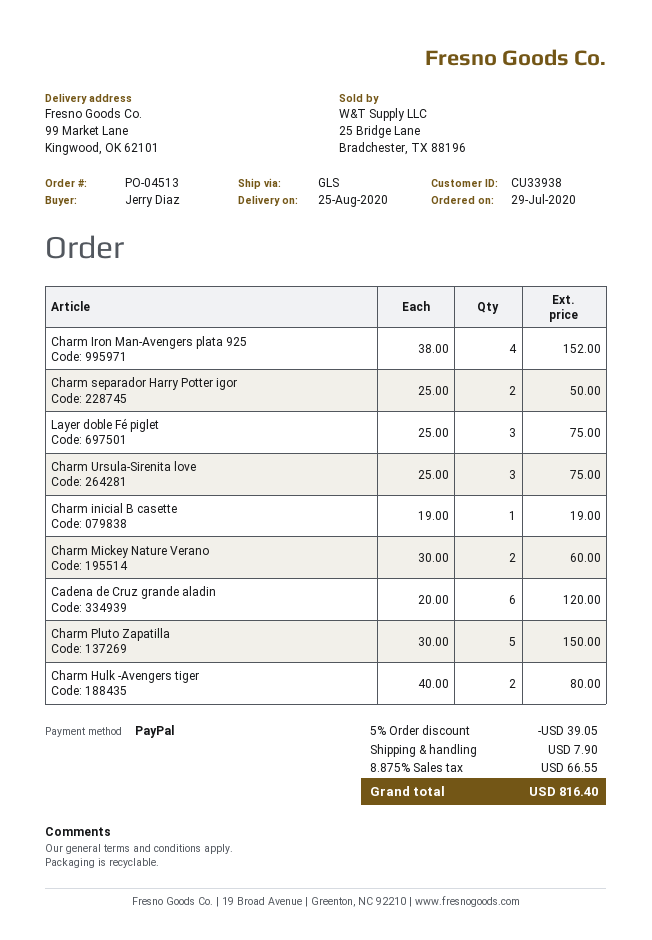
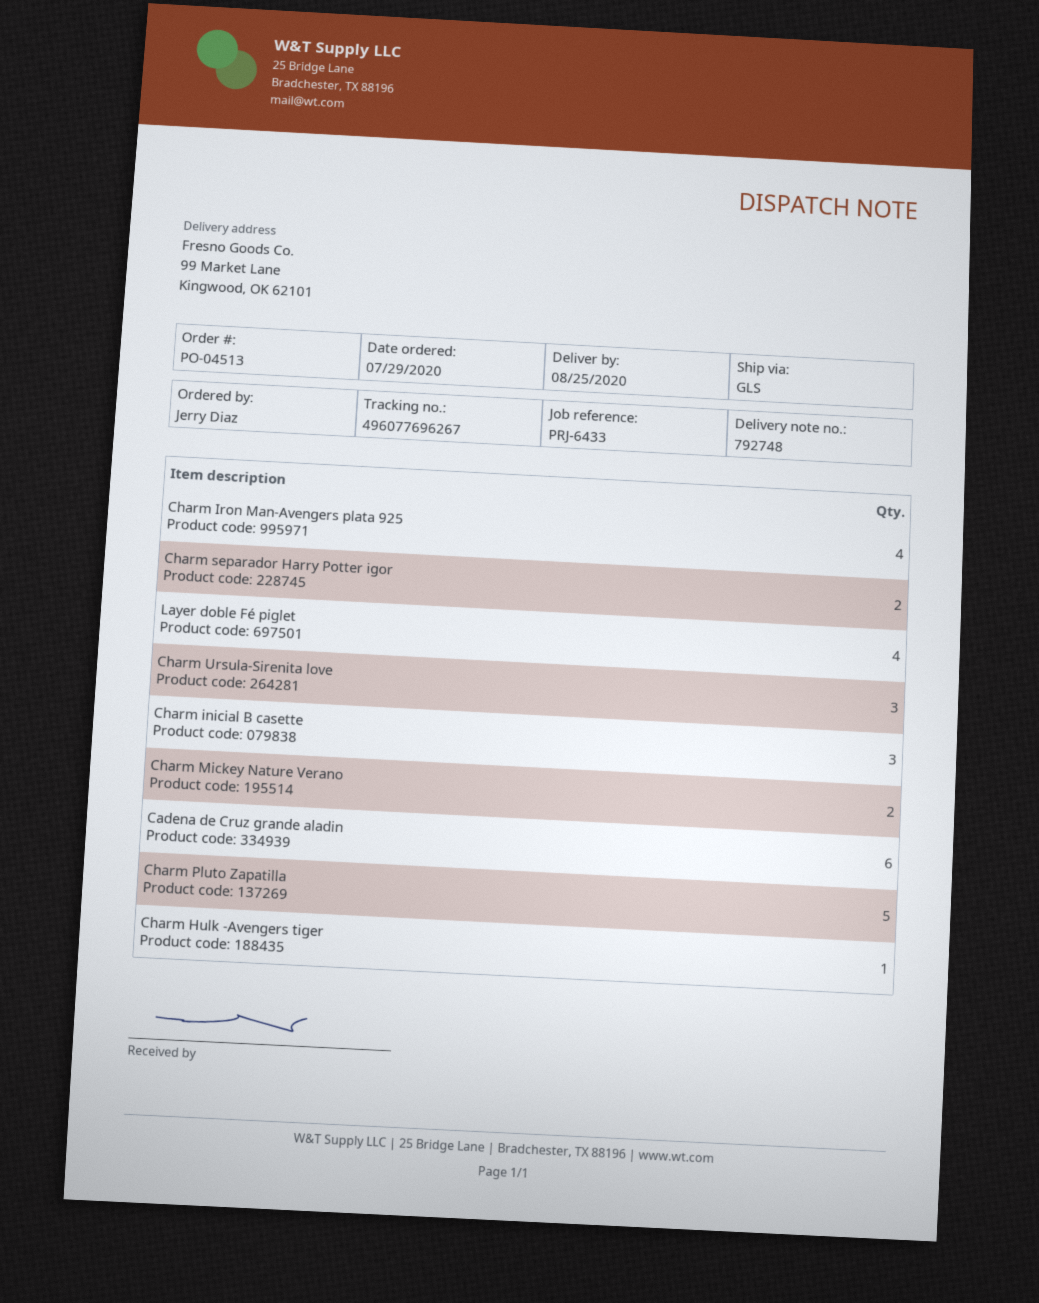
Layer doble Fé piglet: 3 -> 4
Charm inicial B casette: 1 -> 3
Charm Hulk -Avengers tiger: 2 -> 1

